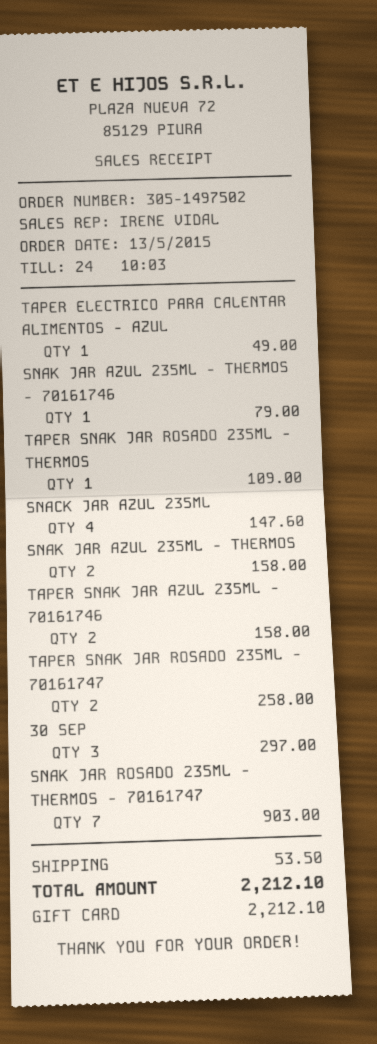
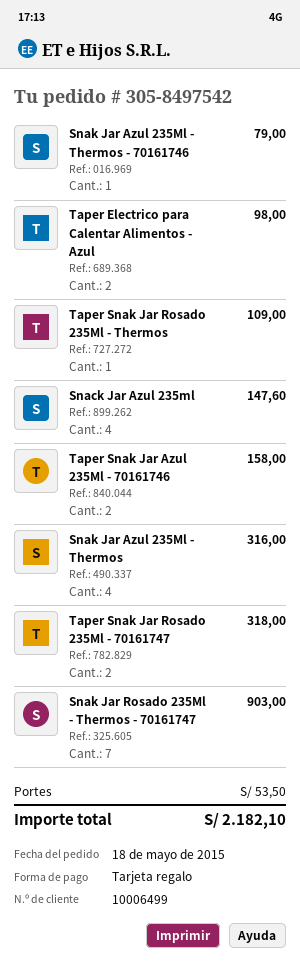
order number: 305-1497502 -> 305-8497542
order date: 2015-05-13 -> 2015-05-18
TAPER ELECTRICO PARA CALENTAR ALIMENTOS - AZUL: 1 for 49.00 -> 2 for 98.00
SNAK JAR AZUL 235ML - THERMOS: 2 for 158.00 -> 4 for 316.00
TAPER SNAK JAR ROSADO 235ML - 70161747: 2 for 258.00 -> 2 for 318.00
30 SEP: 3 for 297.00 -> none
total: 2212.10 -> 2182.10

